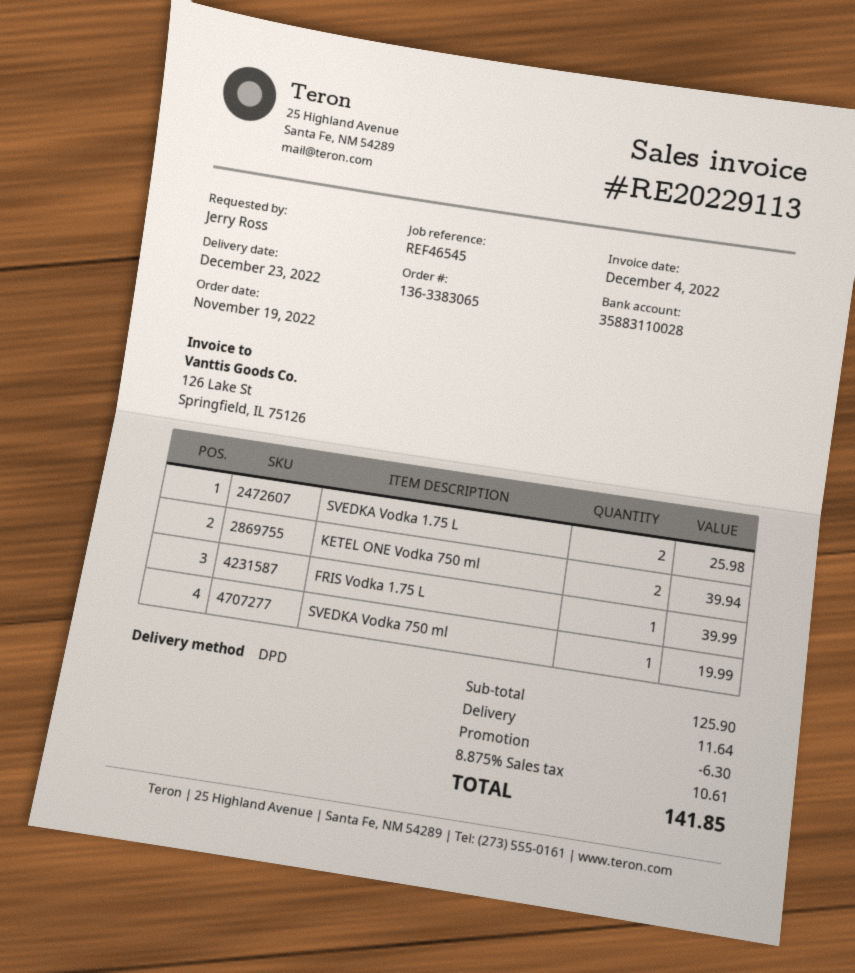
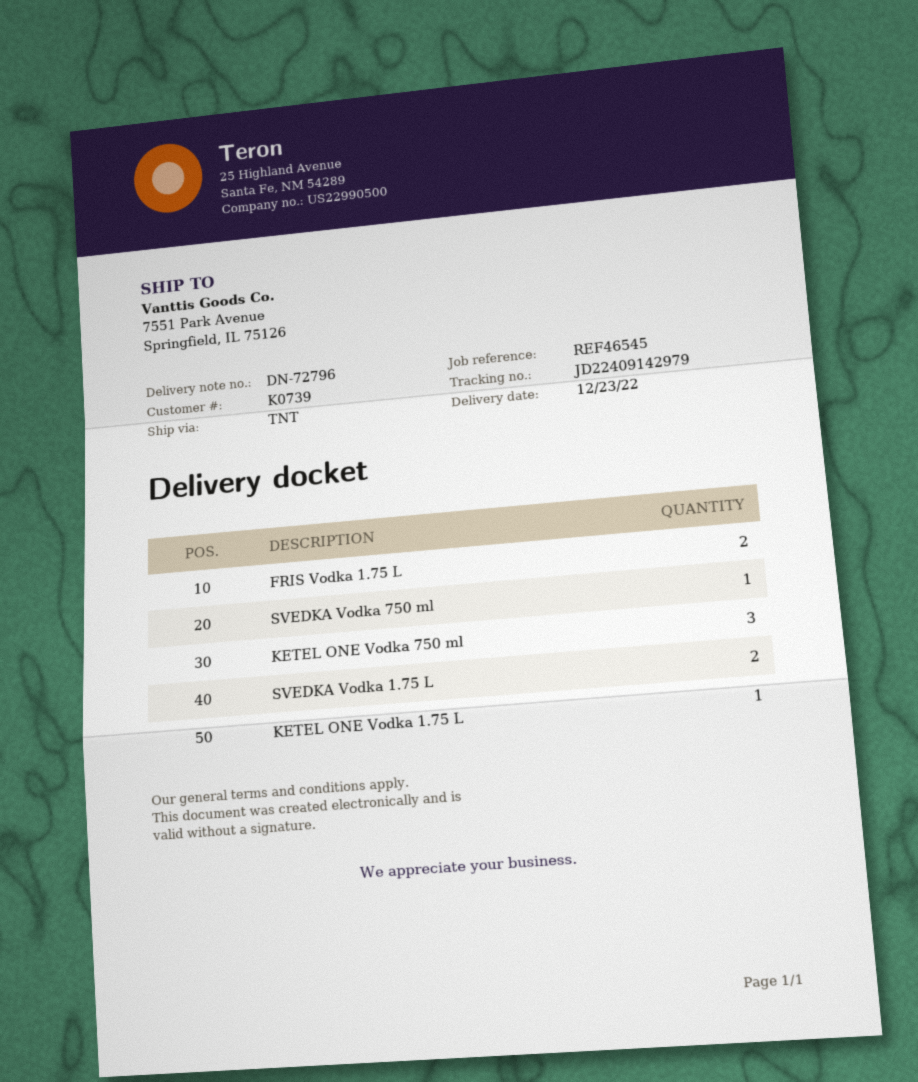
shipping method: DPD -> TNT
KETEL ONE Vodka 750 ml: 2 -> 3
FRIS Vodka 1.75 L: 1 -> 2
KETEL ONE Vodka 1.75 L: none -> 1

